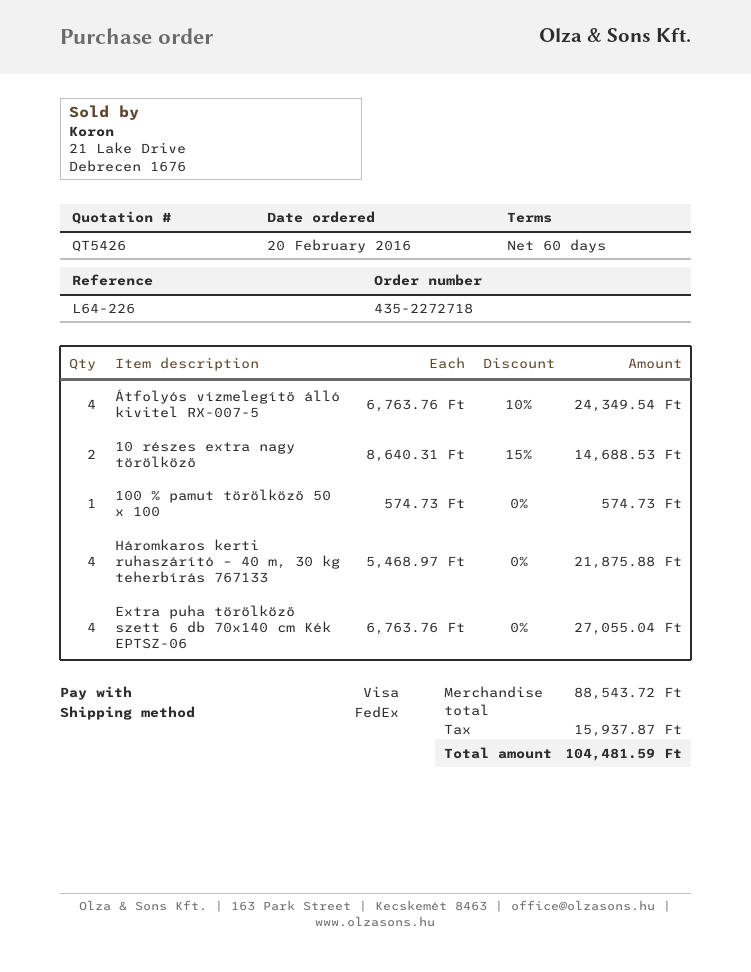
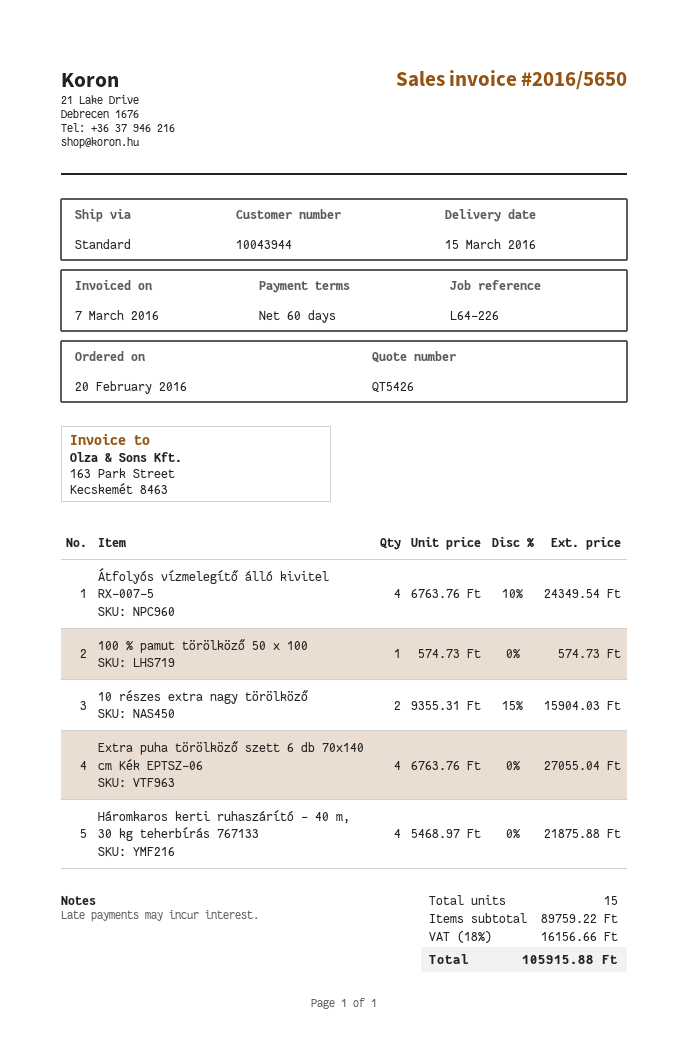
shipping method: FedEx -> standard
10 részes extra nagy törölköző: 2 x 8640.31 - 15% = 14688.53 -> 2 x 9355.31 - 15% = 15904.03
subtotal: 88543.72 -> 89759.22
tax: 15937.87 -> 16156.66
total: 104481.59 -> 105915.88

